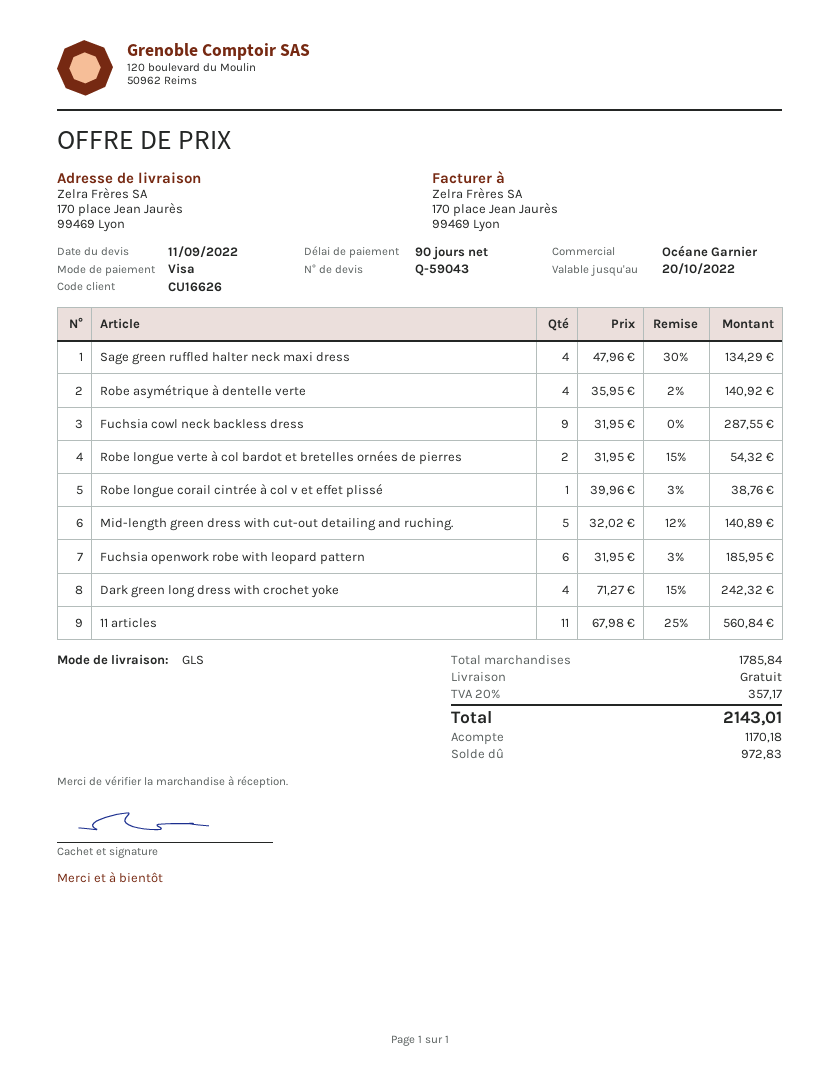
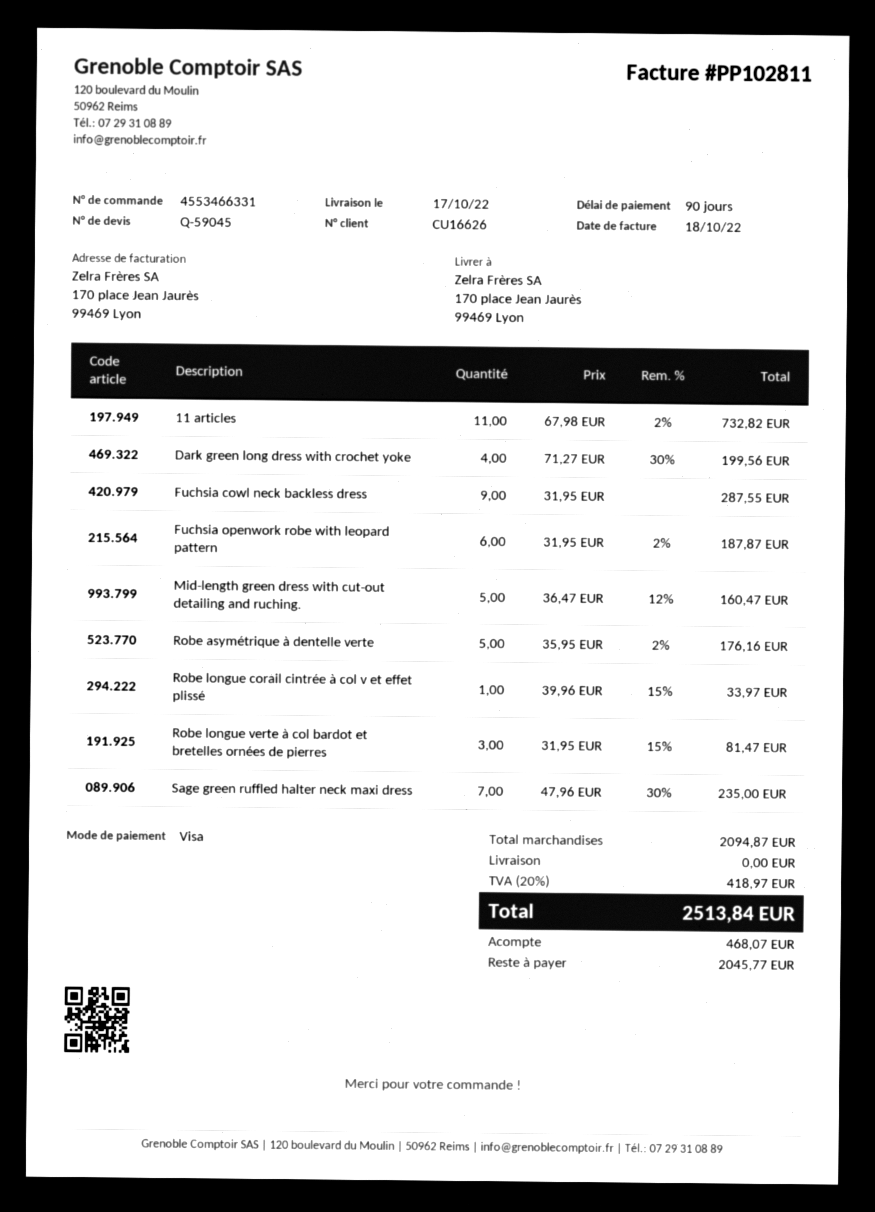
quote number: Q-59043 -> Q-59045
Sage green ruffled halter neck maxi dress: 4 x 47.96 - 30% = 134.29 -> 7 x 47.96 - 30% = 235.00
Robe asymétrique à dentelle verte: 4 x 35.95 - 2% = 140.92 -> 5 x 35.95 - 2% = 176.16
Robe longue verte à col bardot et bretelles ornées de pierres: 2 x 31.95 - 15% = 54.32 -> 3 x 31.95 - 15% = 81.47
Robe longue corail cintrée à col v et effet plissé: 1 x 39.96 - 3% = 38.76 -> 1 x 39.96 - 15% = 33.97
Mid-length green dress with cut-out detailing and ruching.: 5 x 32.02 - 12% = 140.89 -> 5 x 36.47 - 12% = 160.47
Fuchsia openwork robe with leopard pattern: 6 x 31.95 - 3% = 185.95 -> 6 x 31.95 - 2% = 187.87
Dark green long dress with crochet yoke: 4 x 71.27 - 15% = 242.32 -> 4 x 71.27 - 30% = 199.56
11 articles: 11 x 67.98 - 25% = 560.84 -> 11 x 67.98 - 2% = 732.82
subtotal: 1785.84 -> 2094.87
tax: 20% = 357.17 -> 20% = 418.97
total: 2143.01 -> 2513.84
deposit: 1170.18 -> 468.07
balance: 972.83 -> 2045.77

